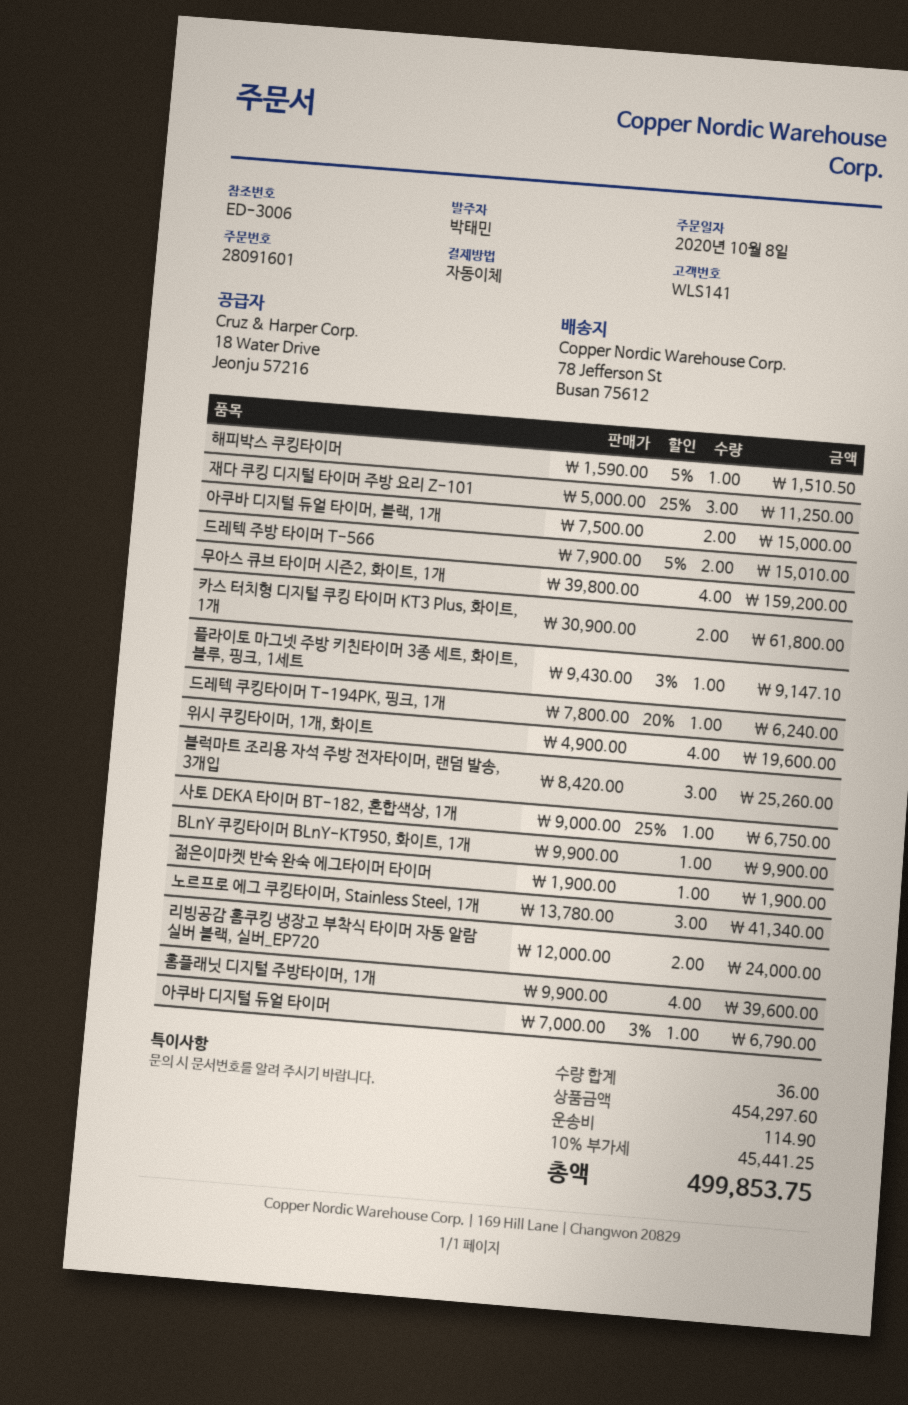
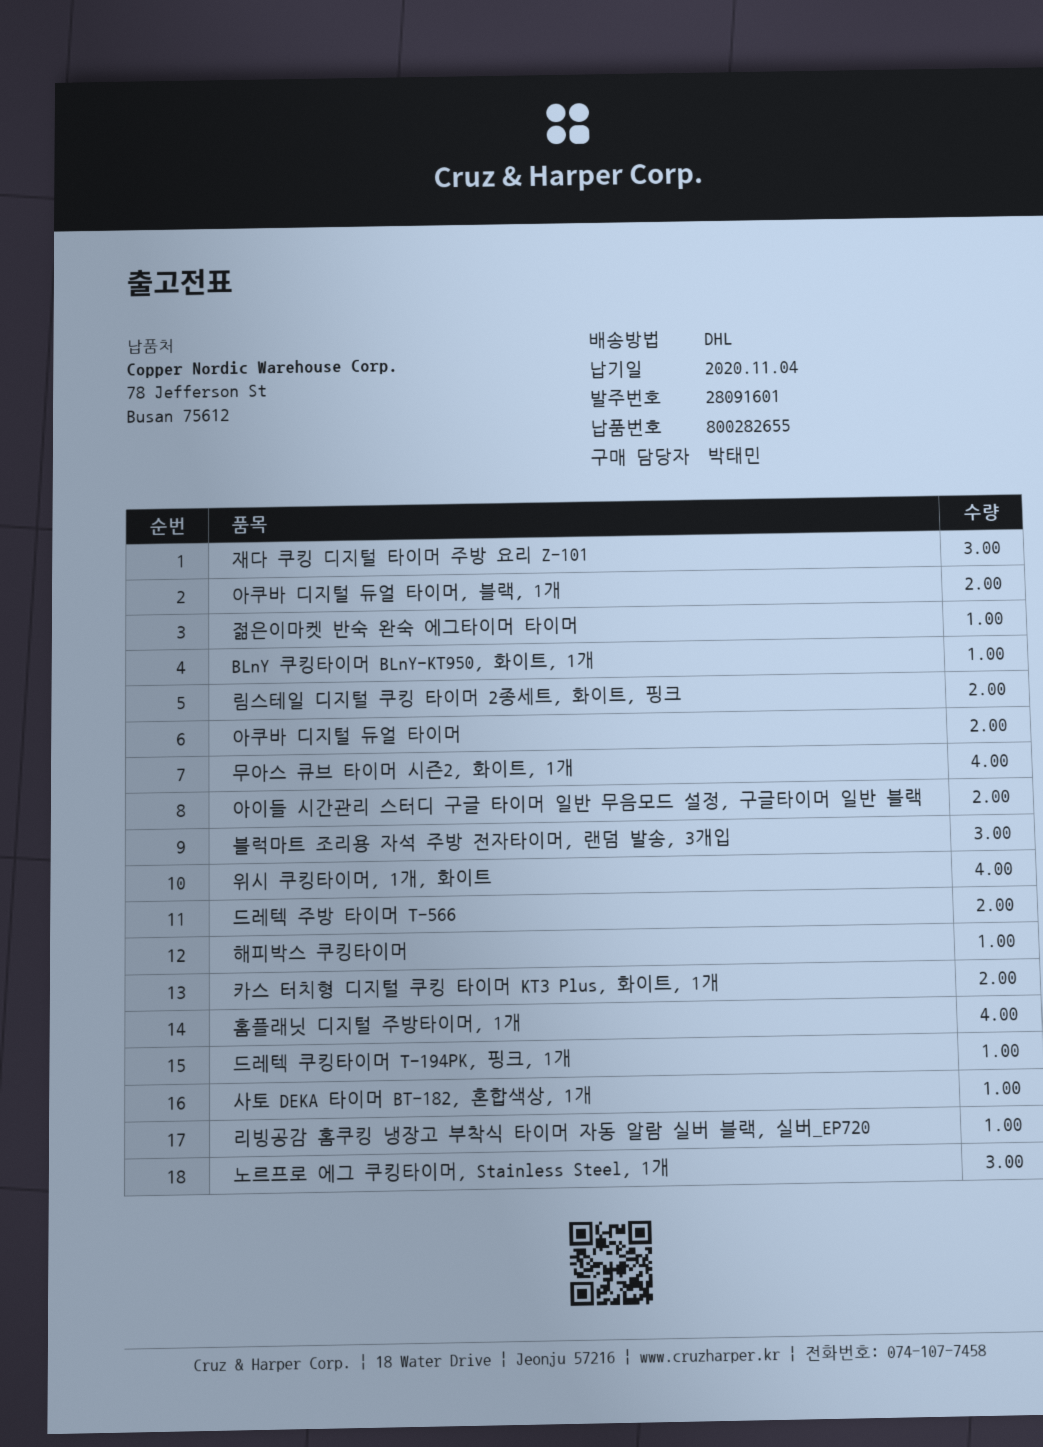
플라이토 마그넷 주방 키친타이머 3종 세트, 화이트, 블루, 핑크, 1세트: 1 -> none
리빙공감 홈쿠킹 냉장고 부착식 타이머 자동 알람 실버 블랙, 실버_EP720: 2 -> 1
아쿠바 디지털 듀얼 타이머: 1 -> 2
림스테일 디지털 쿠킹 타이머 2종세트, 화이트, 핑크: none -> 2
아이들 시간관리 스터디 구글 타이머 일반 무음모드 설정, 구글타이머 일반 블랙: none -> 2

